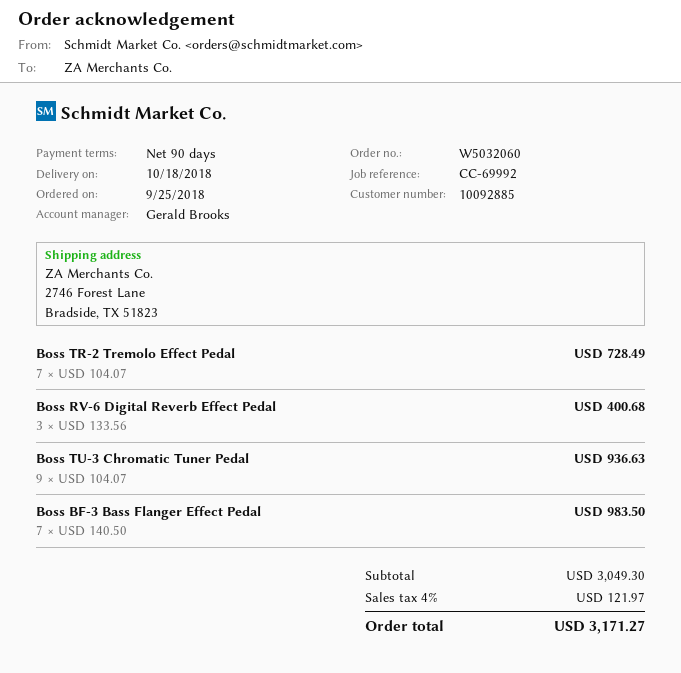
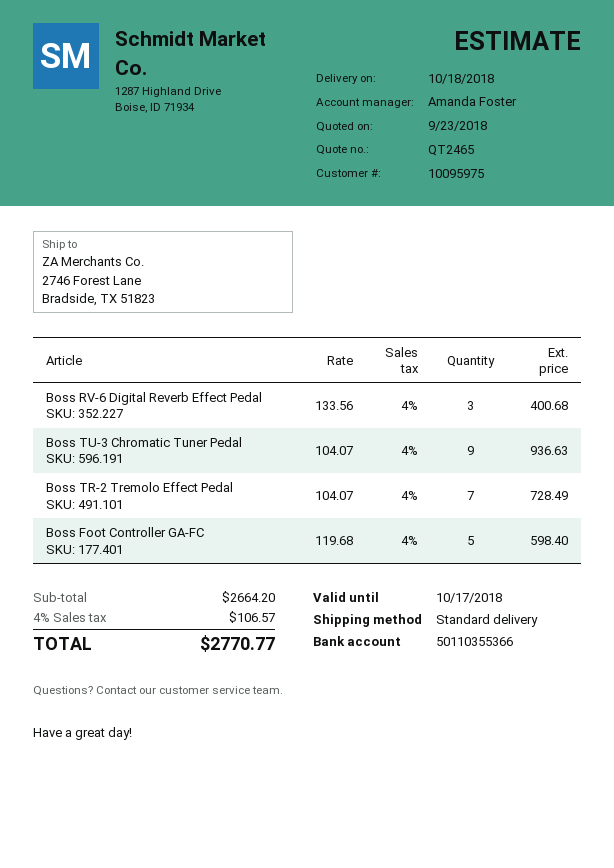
customer number: 10092885 -> 10095975
sales rep: Gerald Brooks -> Amanda Foster
Boss BF-3 Bass Flanger Effect Pedal: 7 x 140.50 = 983.50 -> none
Boss Foot Controller GA-FC: none -> 5 x 119.68 = 598.40
subtotal: 3049.30 -> 2664.20
tax: 4% = 121.97 -> 4% = 106.57
total: 3171.27 -> 2770.77

